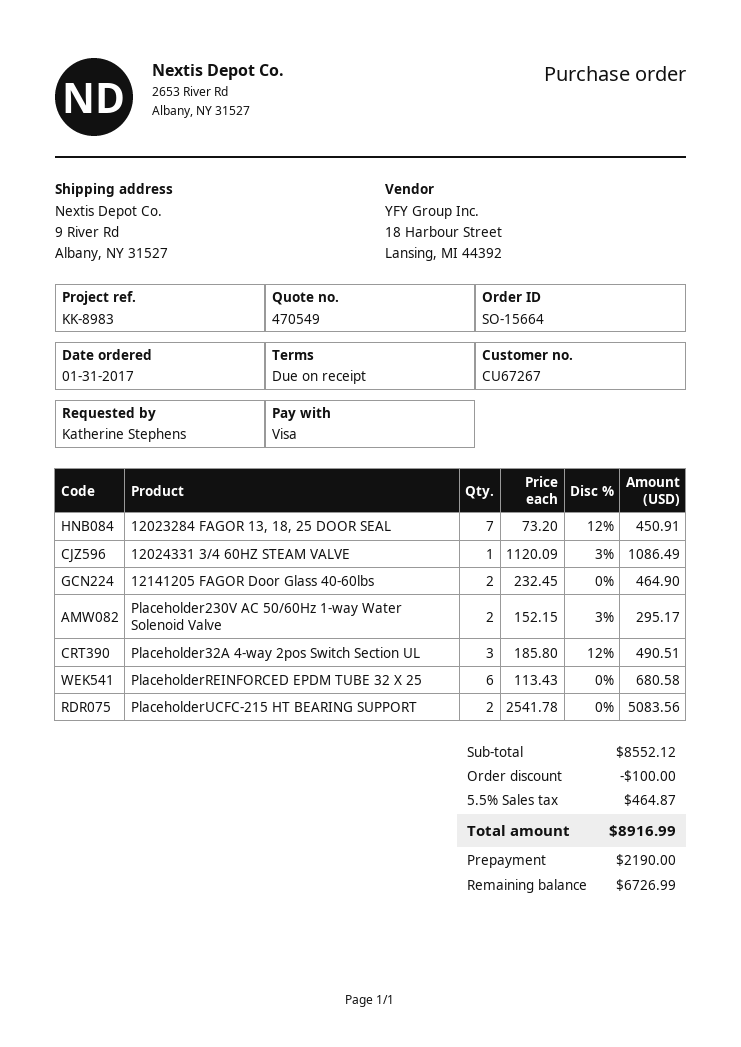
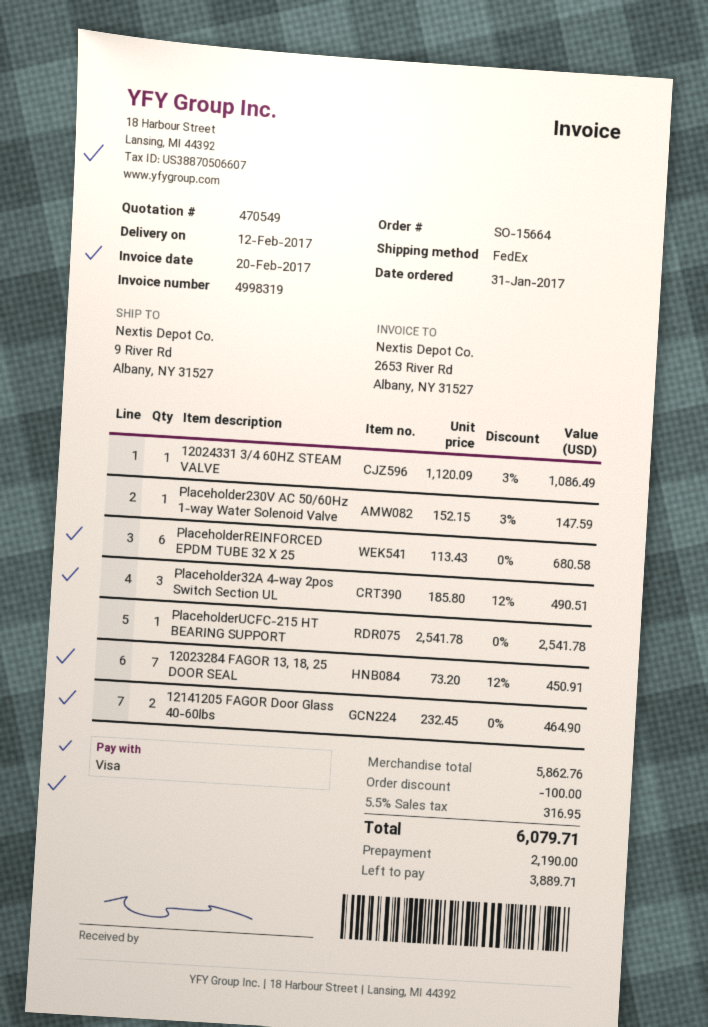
Placeholder230V AC 50/60Hz 1-way Water Solenoid Valve: 2 x 152.15 - 3% = 295.17 -> 1 x 152.15 - 3% = 147.59
PlaceholderUCFC-215 HT BEARING SUPPORT: 2 x 2541.78 = 5083.56 -> 1 x 2541.78 = 2541.78
subtotal: 8552.12 -> 5862.76
tax: 5.5% = 464.87 -> 5.5% = 316.95
total: 8916.99 -> 6079.71
balance: 6726.99 -> 3889.71

